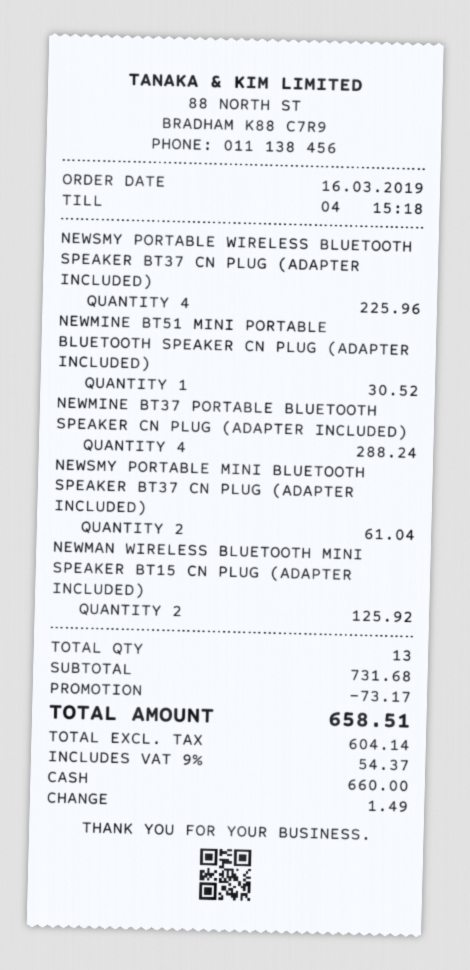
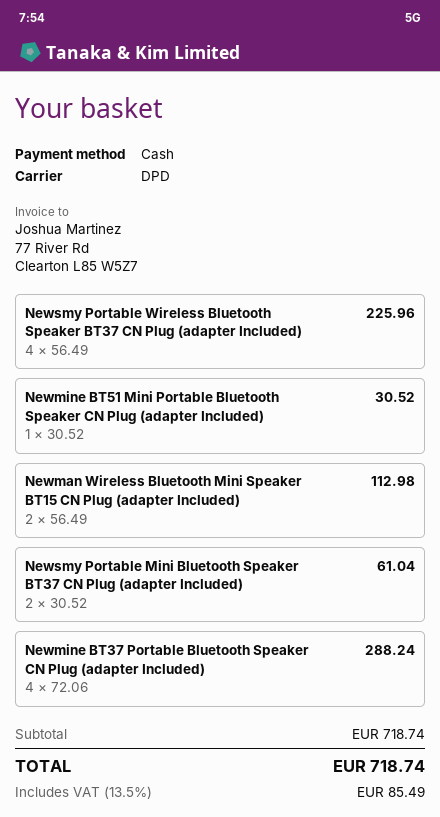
NEWMAN WIRELESS BLUETOOTH MINI SPEAKER BT15 CN PLUG (ADAPTER INCLUDED): 2 for 125.92 -> 2 for 112.98
subtotal: 731.68 -> 718.74
discount: 73.17 -> none
tax: 9% = 54.37 -> 13.5% = 85.49
total: 658.51 -> 718.74

